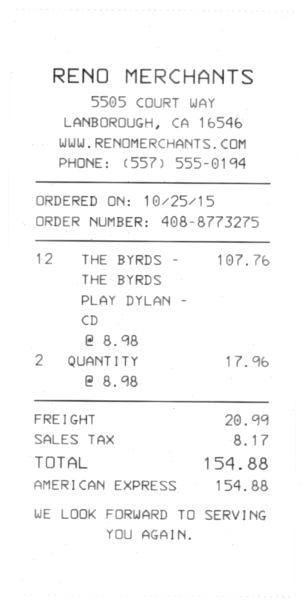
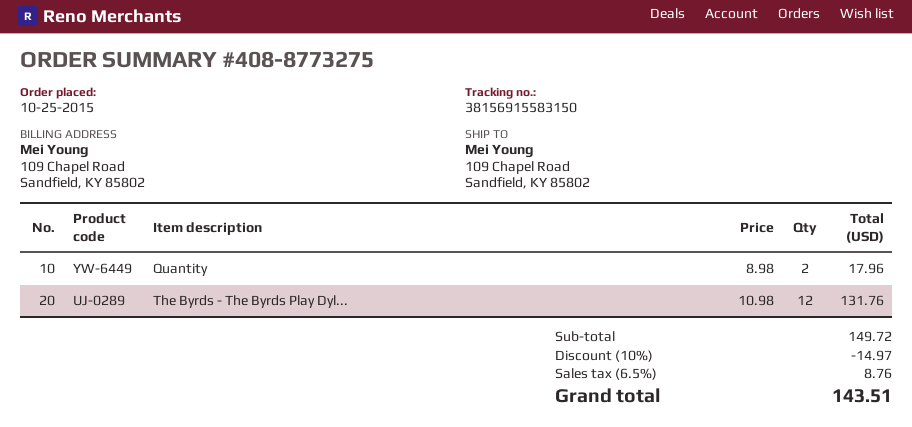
THE BYRDS - THE BYRDS PLAY DYLAN - CD: 12 x 8.98 = 107.76 -> 12 x 10.98 = 131.76
discount: none -> 10% = 14.97
shipping: 20.99 -> none
tax: 8.17 -> 8.76
total: 154.88 -> 143.51

